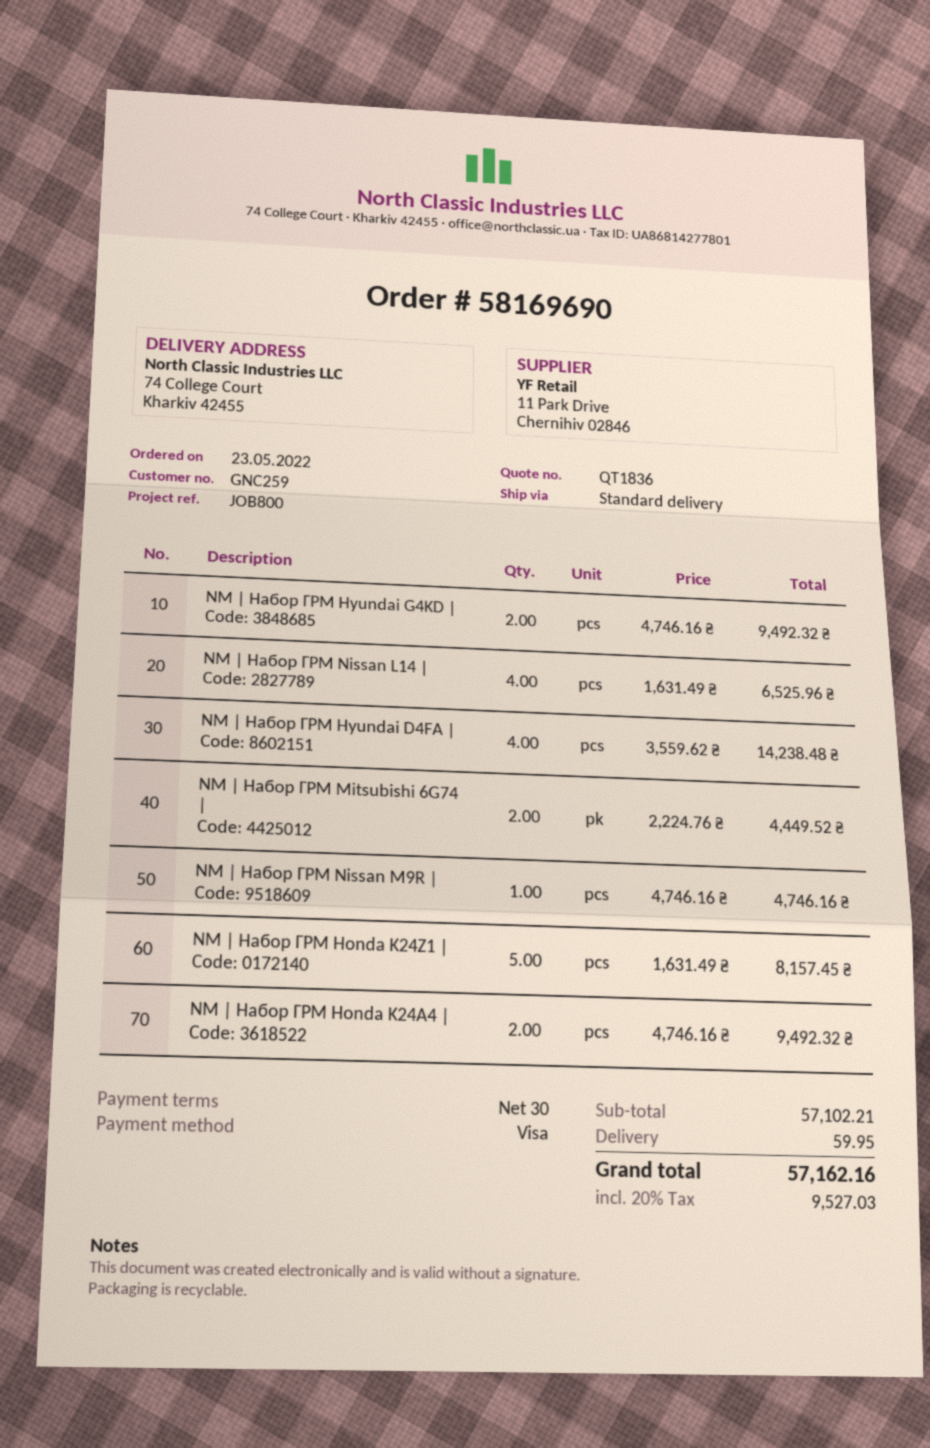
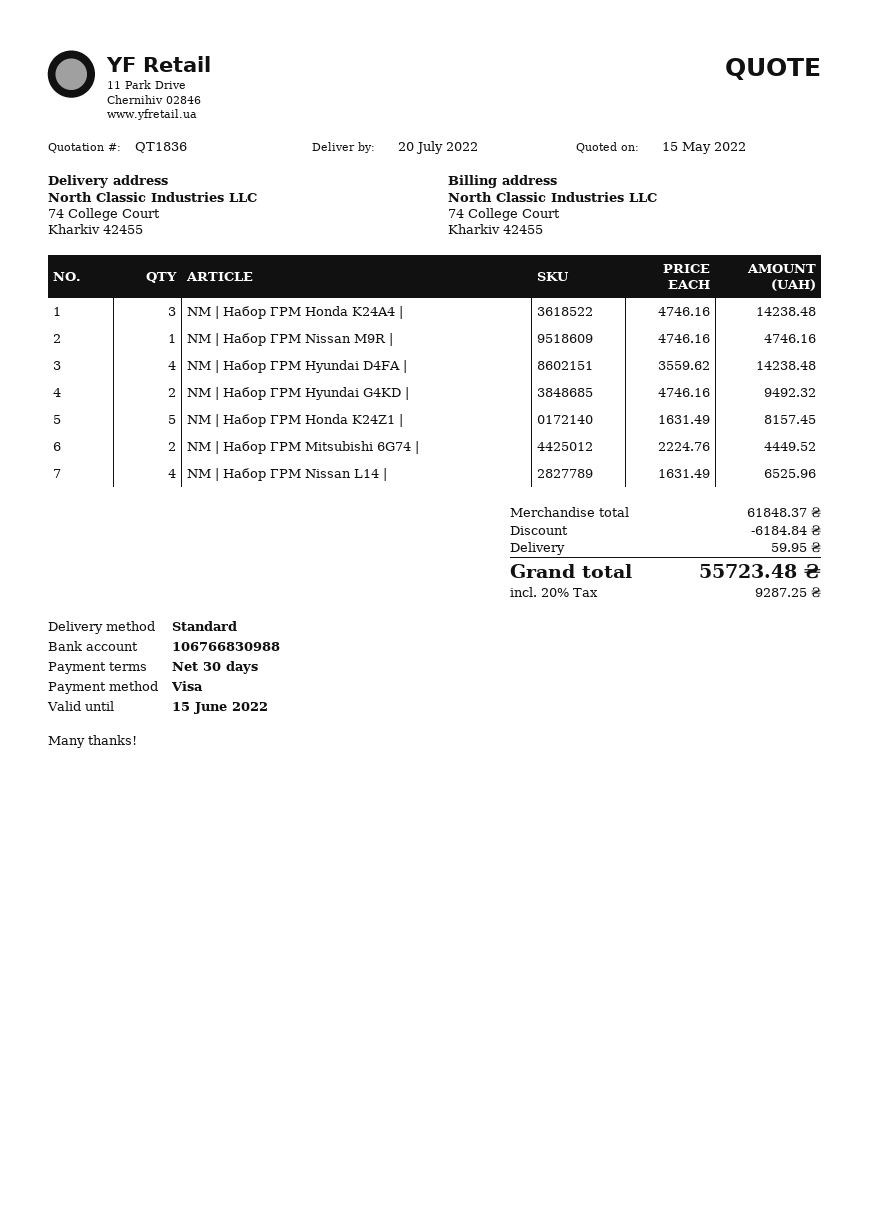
NM | Набор ГРМ Honda K24A4 |: 2 x 4746.16 = 9492.32 -> 3 x 4746.16 = 14238.48
subtotal: 57102.21 -> 61848.37
discount: none -> 6184.84
tax: 20% = 9527.03 -> 20% = 9287.25
total: 57162.16 -> 55723.48

